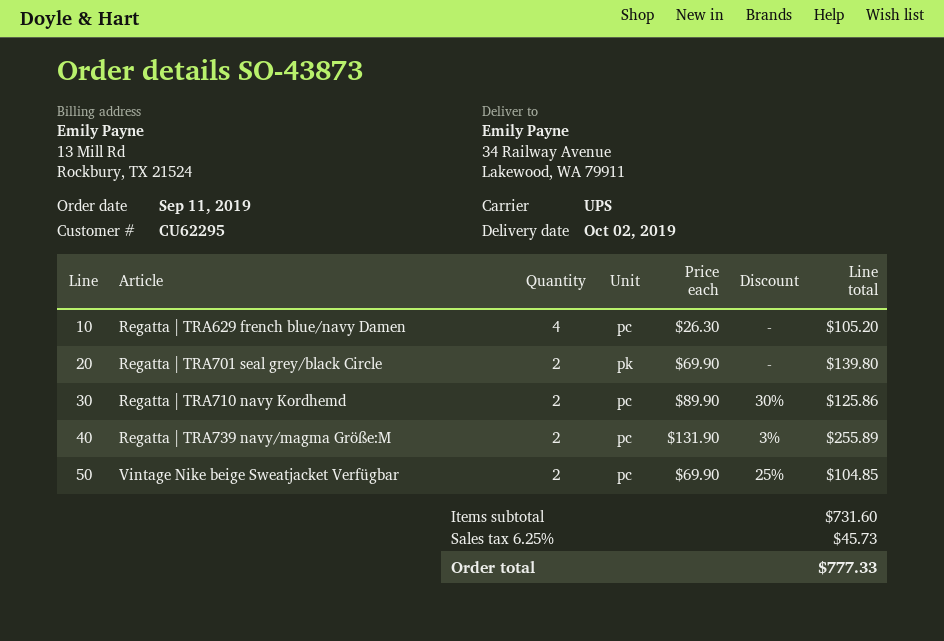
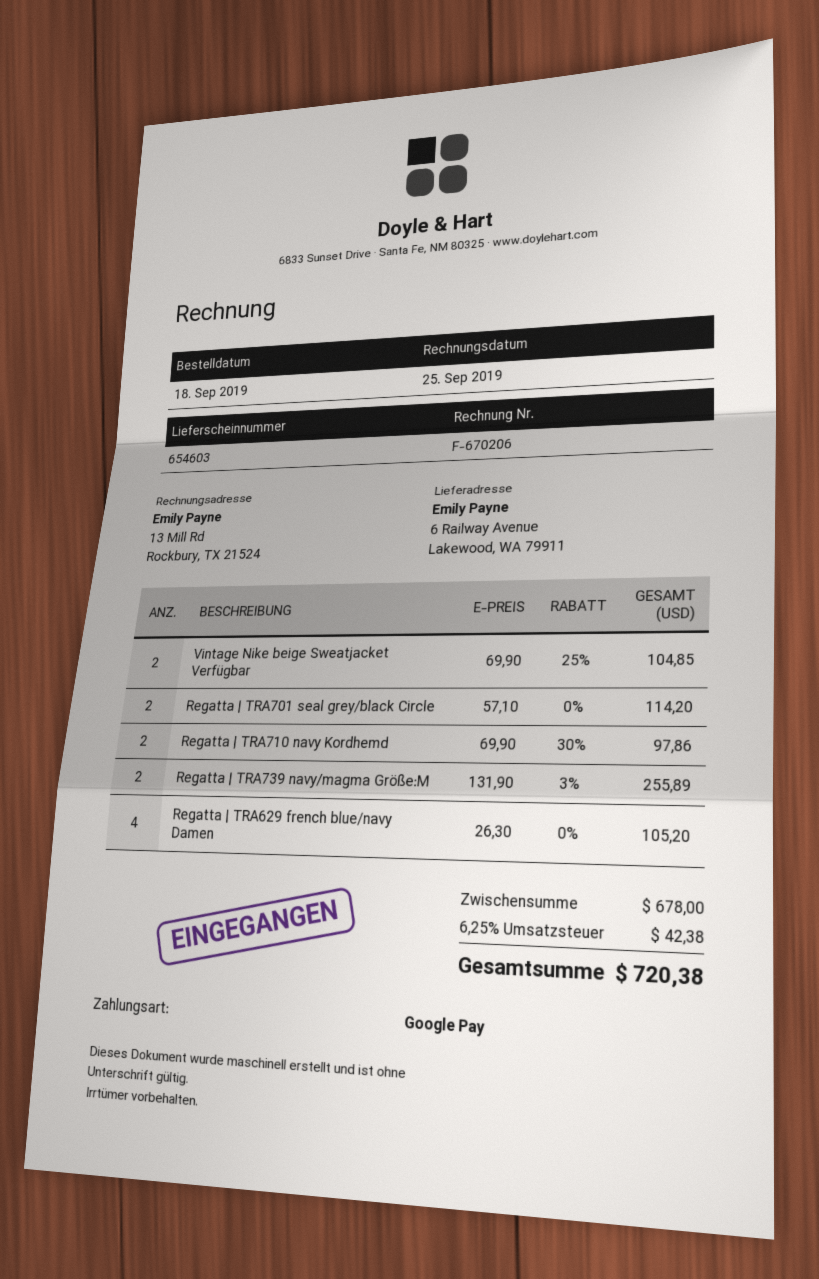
order date: 2019-09-11 -> 2019-09-18
ship to: 34 Railway Avenue, Lakewood, WA 79911 -> 6 Railway Avenue, Lakewood, WA 79911
Regatta | TRA701 seal grey/black Circle: 2 x 69.90 = 139.80 -> 2 x 57.10 = 114.20
Regatta | TRA710 navy Kordhemd: 2 x 89.90 - 30% = 125.86 -> 2 x 69.90 - 30% = 97.86
subtotal: 731.60 -> 678.00
tax: 6.25% = 45.73 -> 6.25% = 42.38
total: 777.33 -> 720.38

